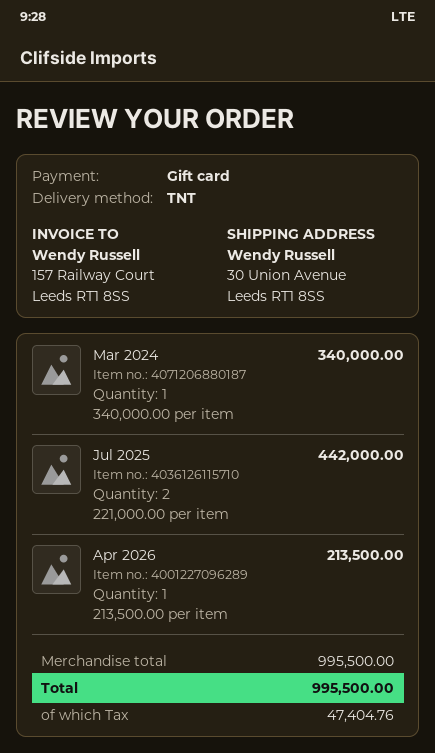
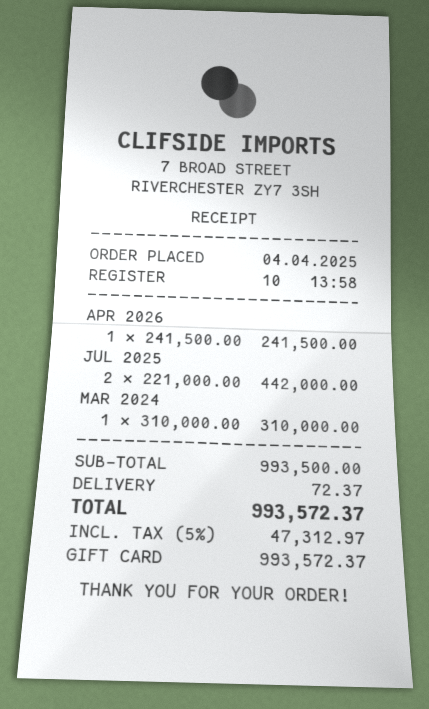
Mar 2024: 1 x 340000.00 = 340000.00 -> 1 x 310000.00 = 310000.00
Apr 2026: 1 x 213500.00 = 213500.00 -> 1 x 241500.00 = 241500.00
subtotal: 995500.00 -> 993500.00
shipping: none -> 72.37
tax: 47404.76 -> 47312.97
total: 995500.00 -> 993572.37

